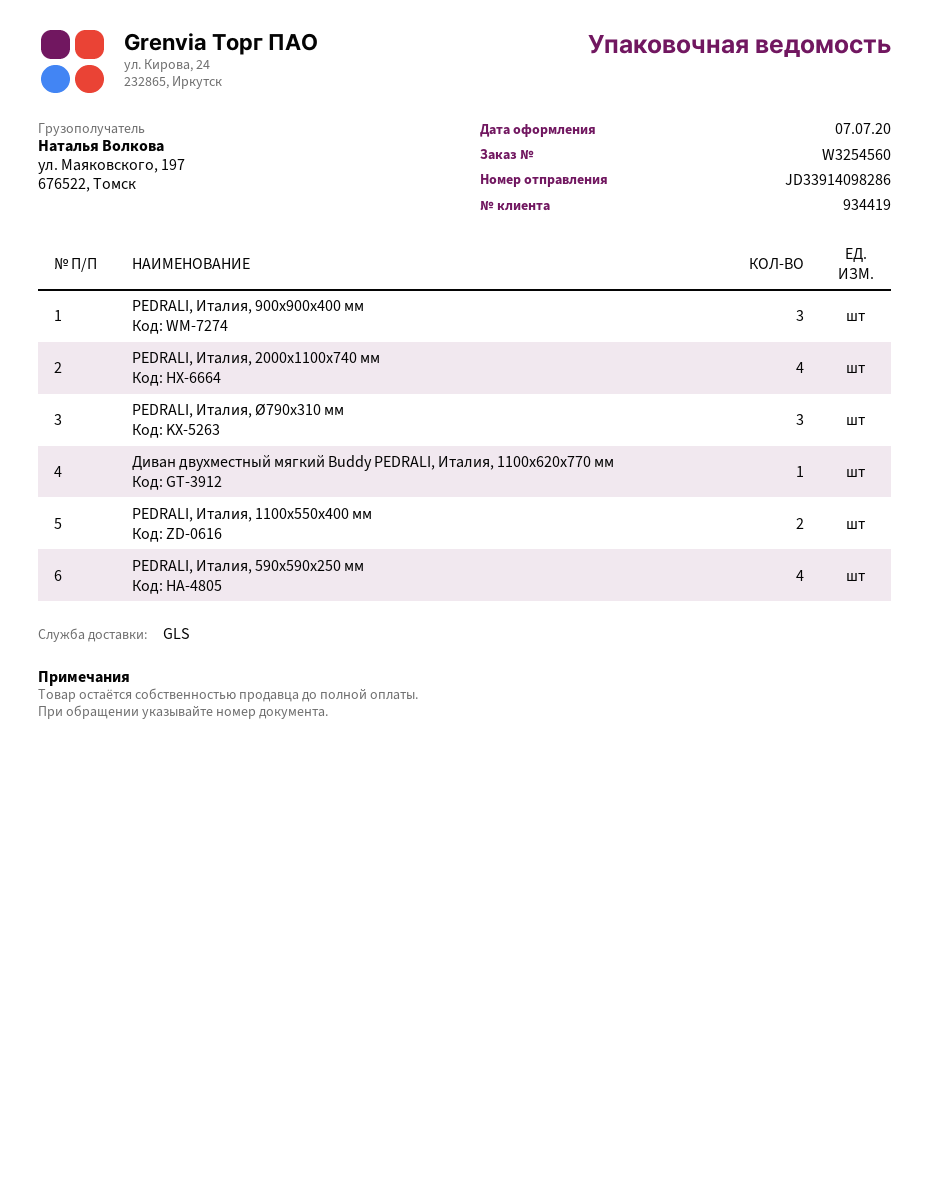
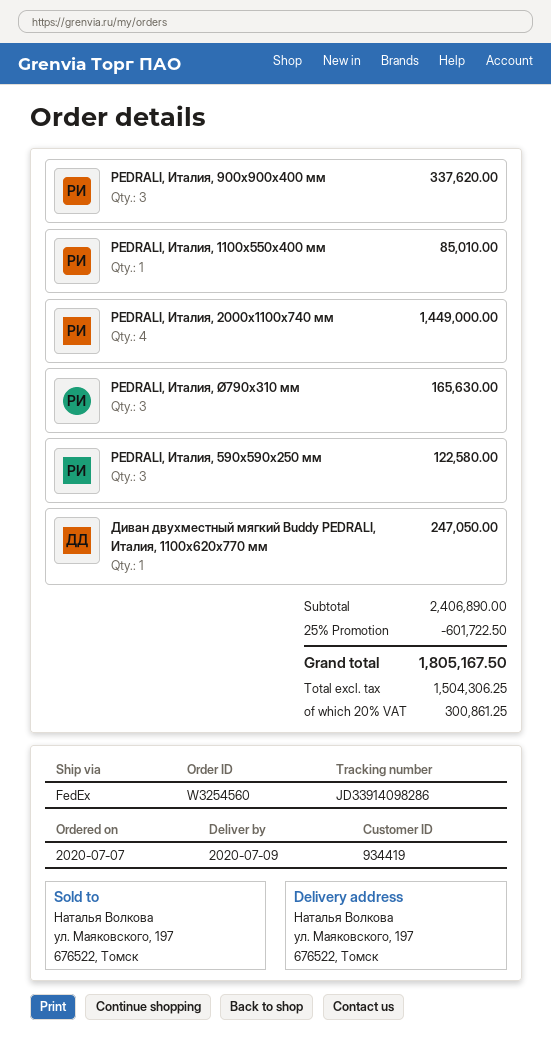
shipping method: GLS -> FedEx
PEDRALI, Италия, 1100х550х400 мм: 2 -> 1
PEDRALI, Италия, 590х590х250 мм: 4 -> 3

